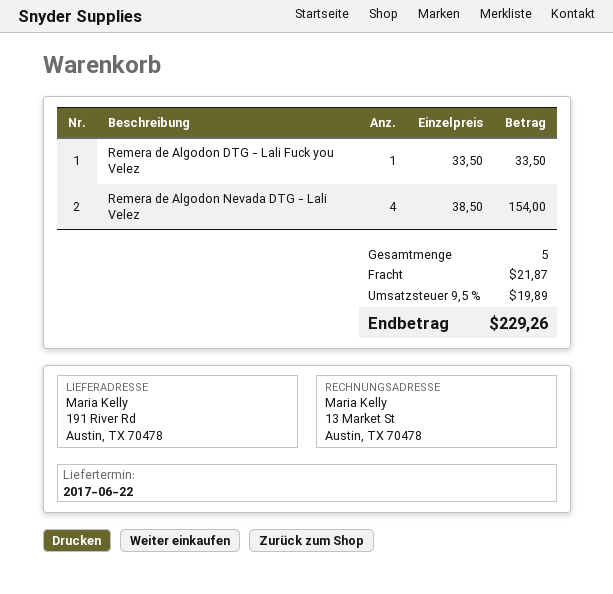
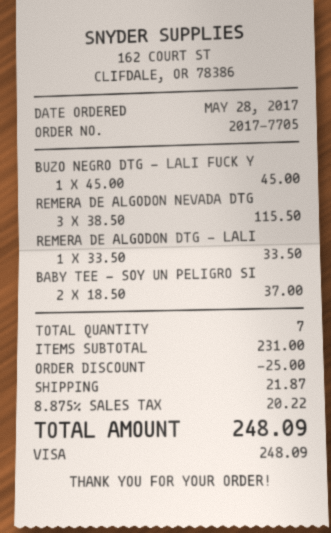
Remera de Algodon Nevada DTG - Lali Velez: 4 x 38.50 = 154.00 -> 3 x 38.50 = 115.50
BUZO NEGRO DTG - LALI FUCK Y: none -> 1 x 45.00 = 45.00
BABY TEE - SOY UN PELIGRO SI: none -> 2 x 18.50 = 37.00
total quantity: 5 -> 7
discount: none -> 25.00
tax: 9.5% = 19.89 -> 8.875% = 20.22
total: 229.26 -> 248.09

